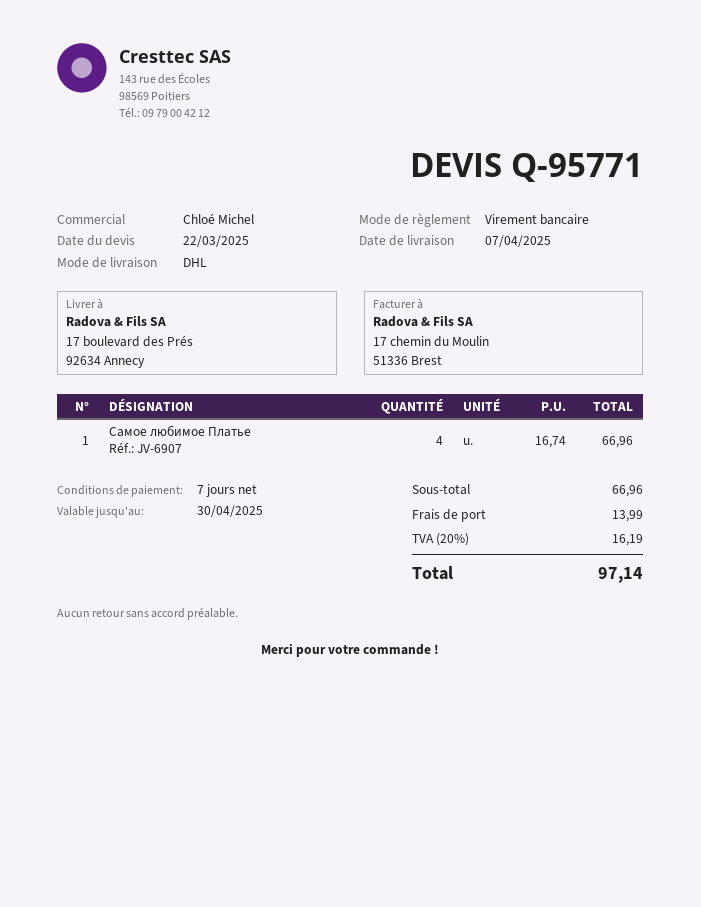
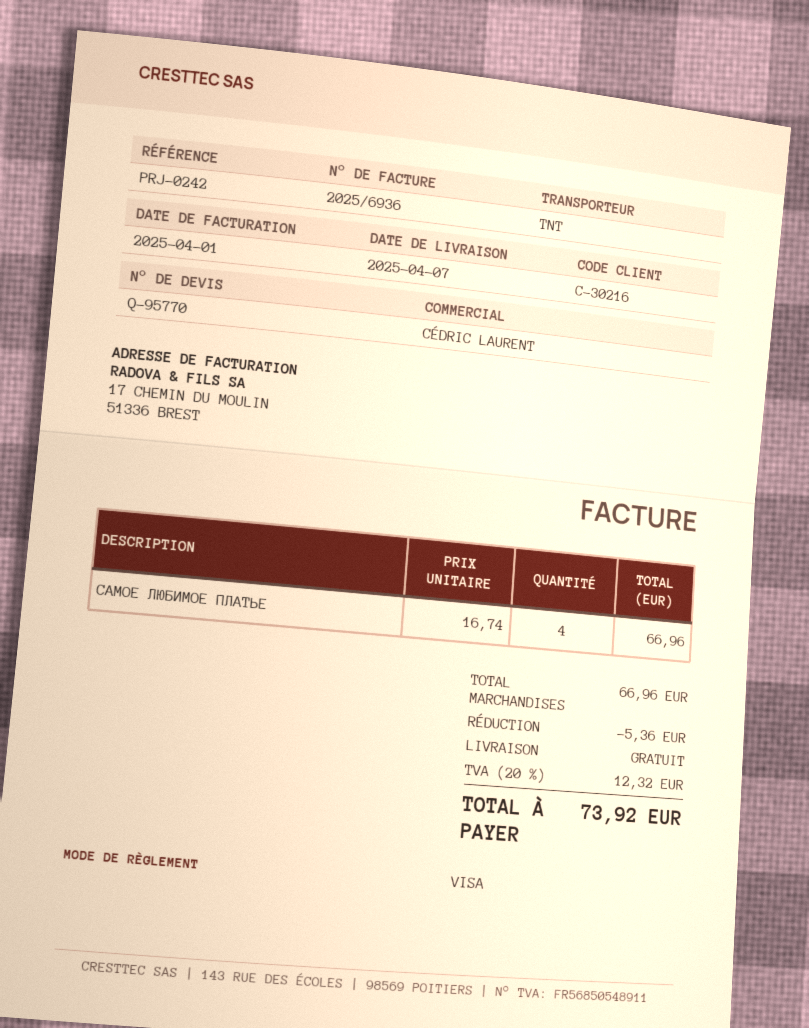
quote number: Q-95771 -> Q-95770
sales rep: Chloé Michel -> CÉDRIC LAURENT
payment method: bank transfer -> Visa
shipping method: DHL -> TNT
discount: none -> 5.36
shipping: 13.99 -> 0.00
tax: 20% = 16.19 -> 20% = 12.32
total: 97.14 -> 73.92

